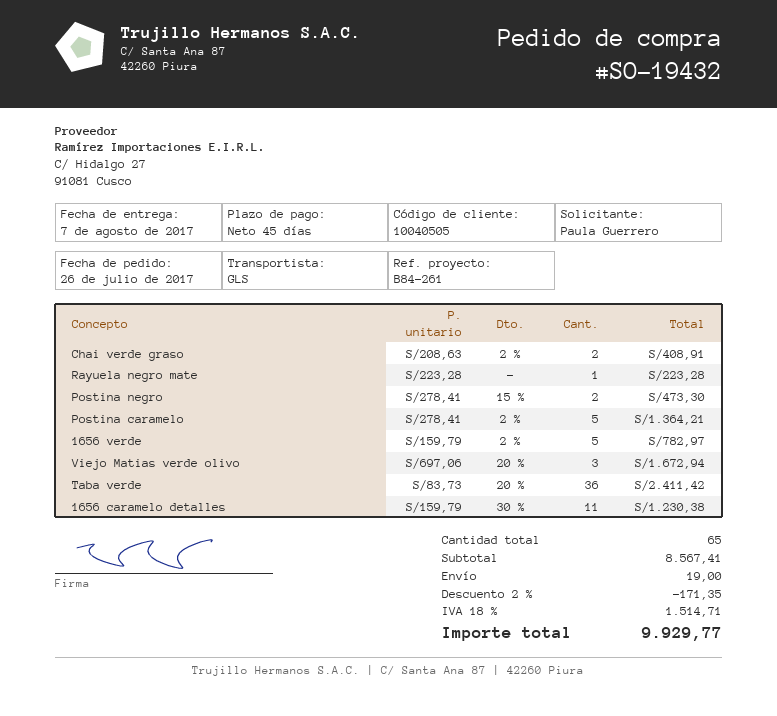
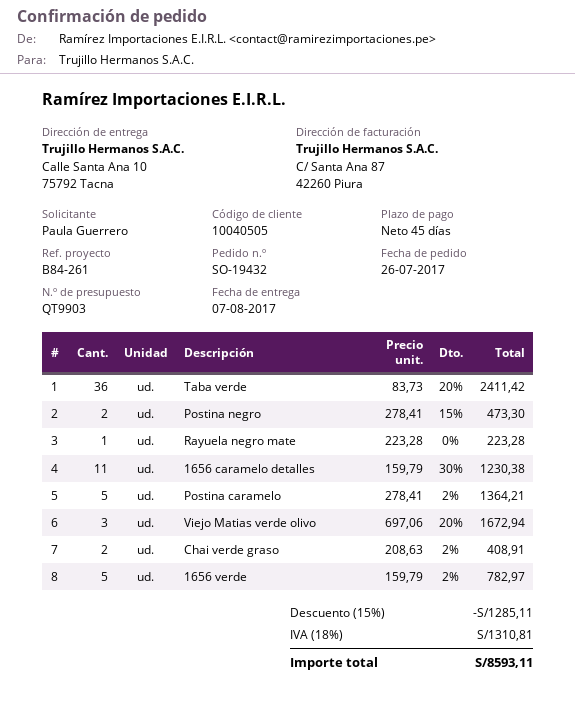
discount: 2% = 171.35 -> 15% = 1285.11
shipping: 19.00 -> none
tax: 18% = 1514.71 -> 18% = 1310.81
total: 9929.77 -> 8593.11

